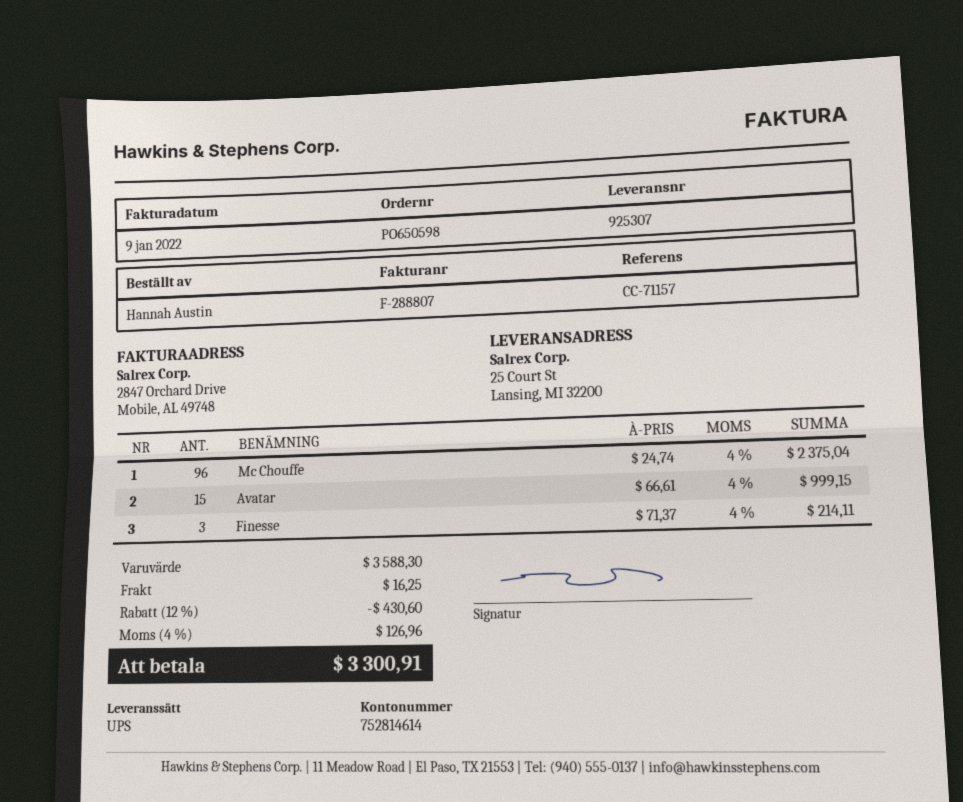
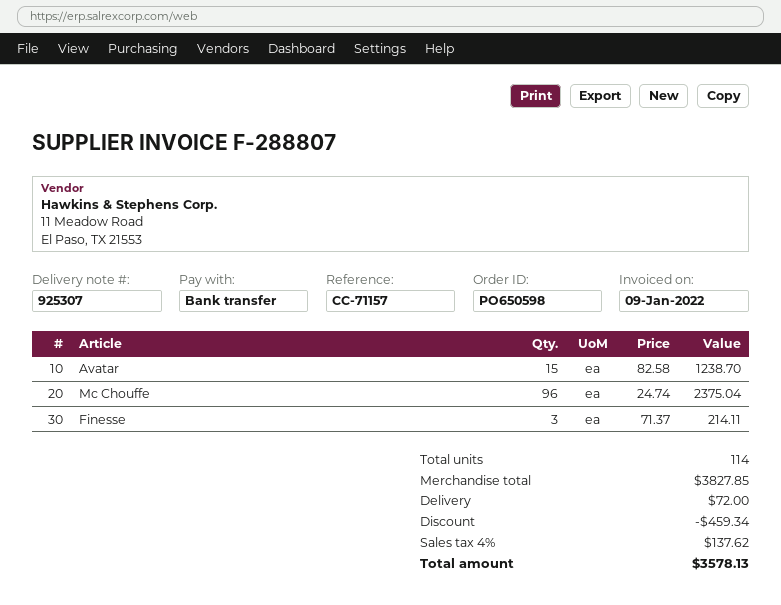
Avatar: 15 x 66.61 = 999.15 -> 15 x 82.58 = 1238.70
subtotal: 3588.30 -> 3827.85
discount: 430.60 -> 459.34
shipping: 16.25 -> 72.00
tax: 4% = 126.96 -> 4% = 137.62
total: 3300.91 -> 3578.13

